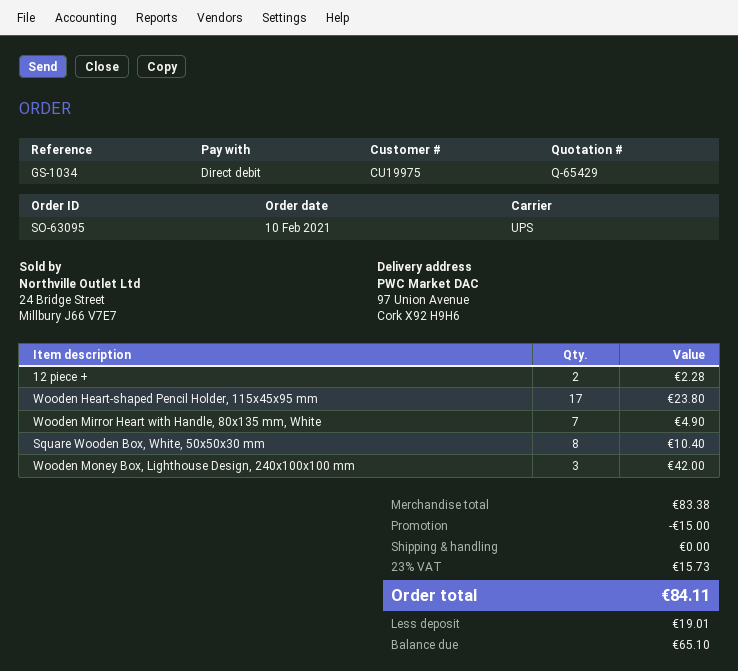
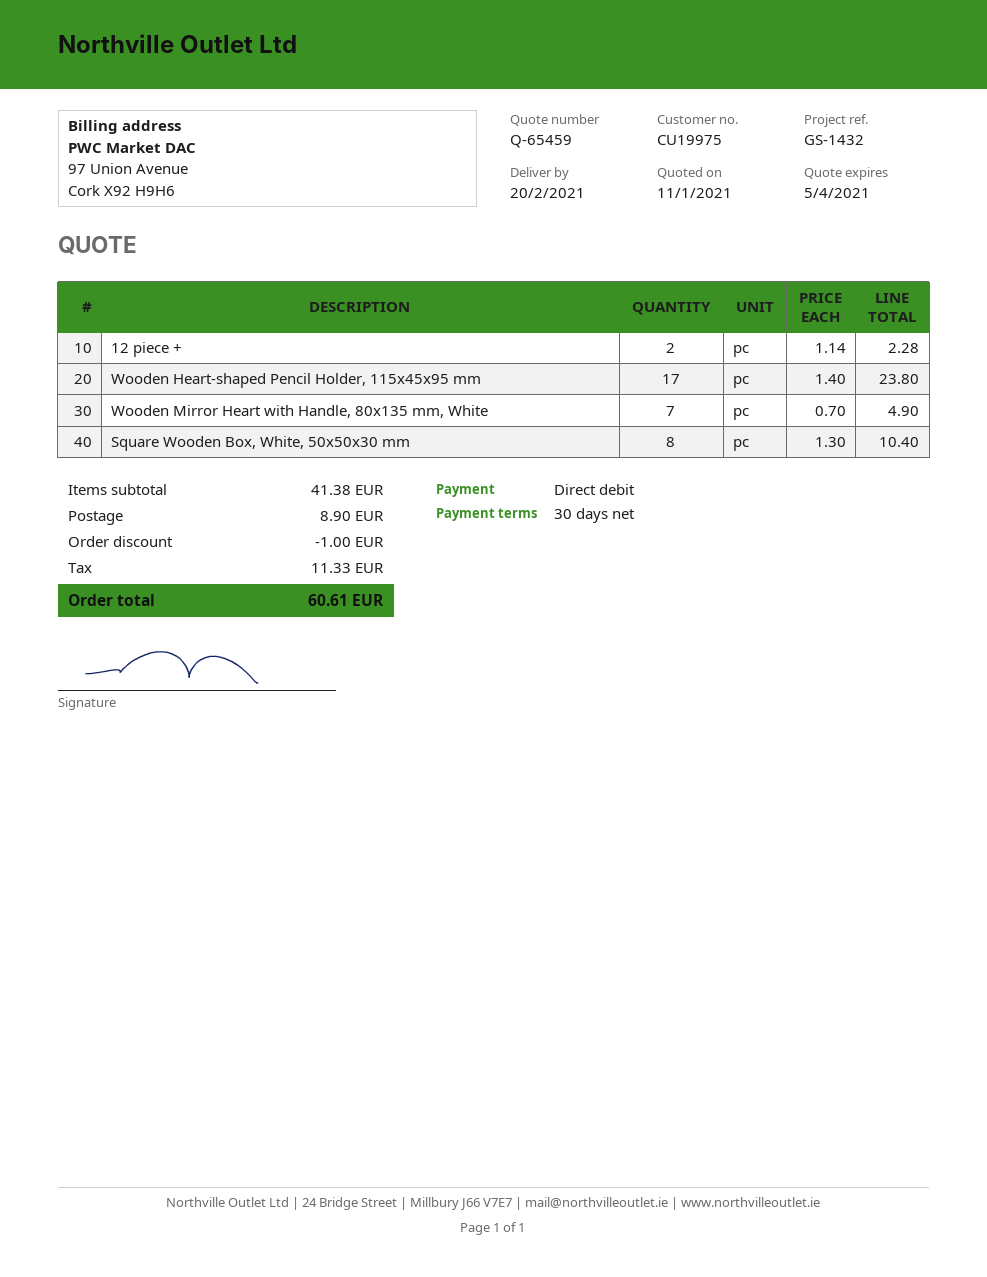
quote number: Q-65429 -> Q-65459
reference: GS-1034 -> GS-1432
Wooden Money Box, Lighthouse Design, 240x100x100 mm: 3 for 42.00 -> none
subtotal: 83.38 -> 41.38
discount: 15.00 -> 1.00
shipping: 0.00 -> 8.90
tax: 15.73 -> 11.33
total: 84.11 -> 60.61

